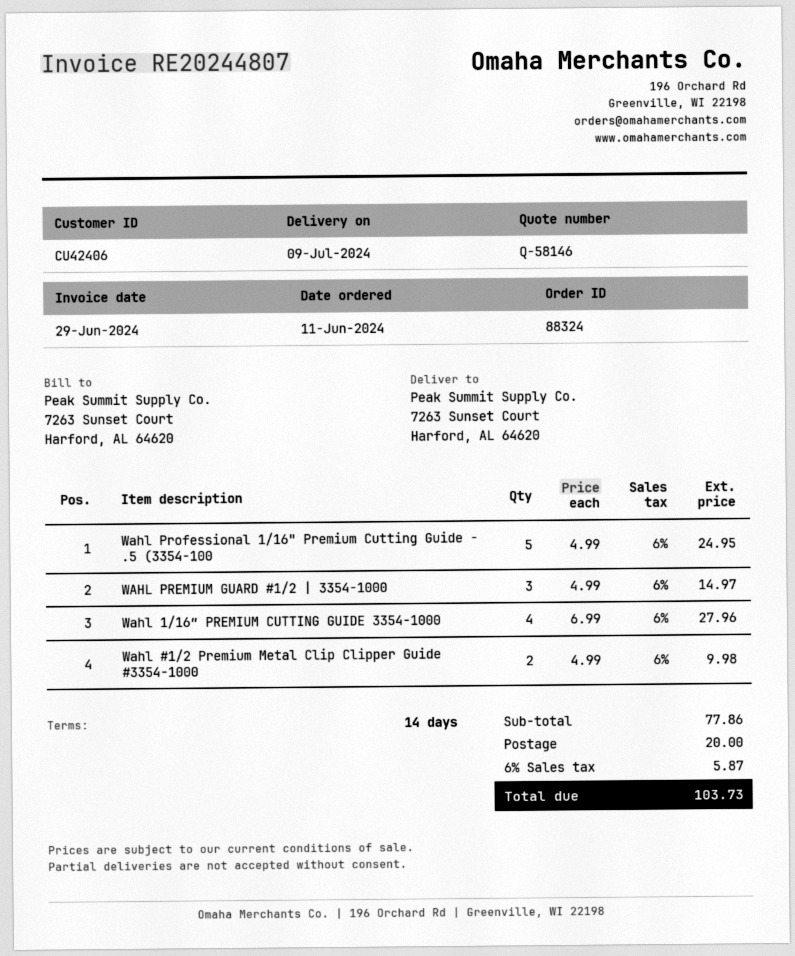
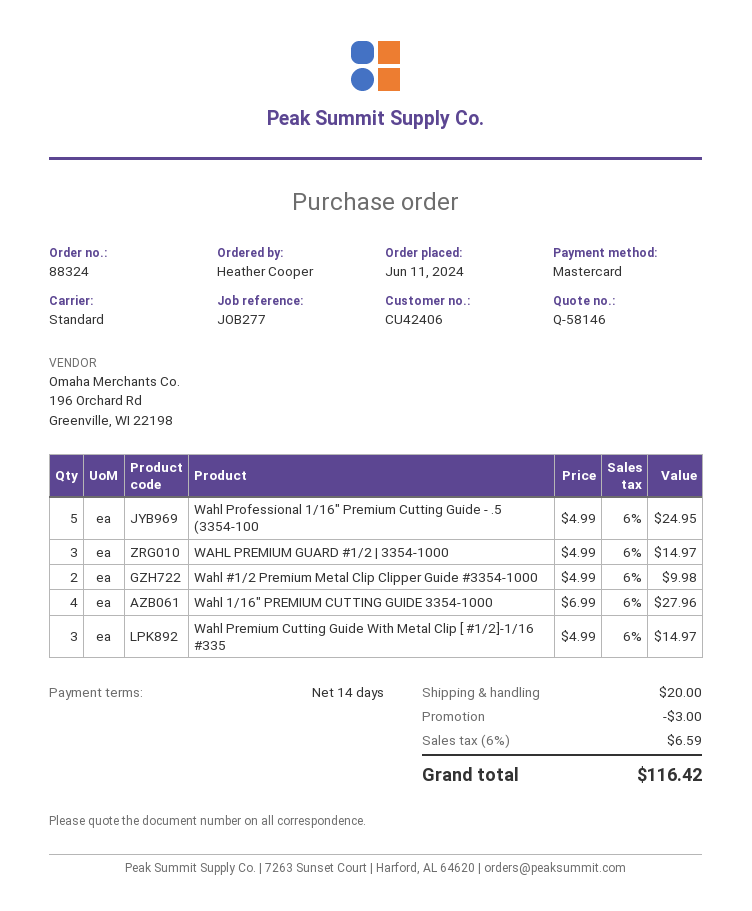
Wahl Premium Cutting Guide With Metal Clip [ #1/2]-1/16 #335: none -> 3 x 4.99 = 14.97
discount: none -> 3.00
tax: 6% = 5.87 -> 6% = 6.59
total: 103.73 -> 116.42

